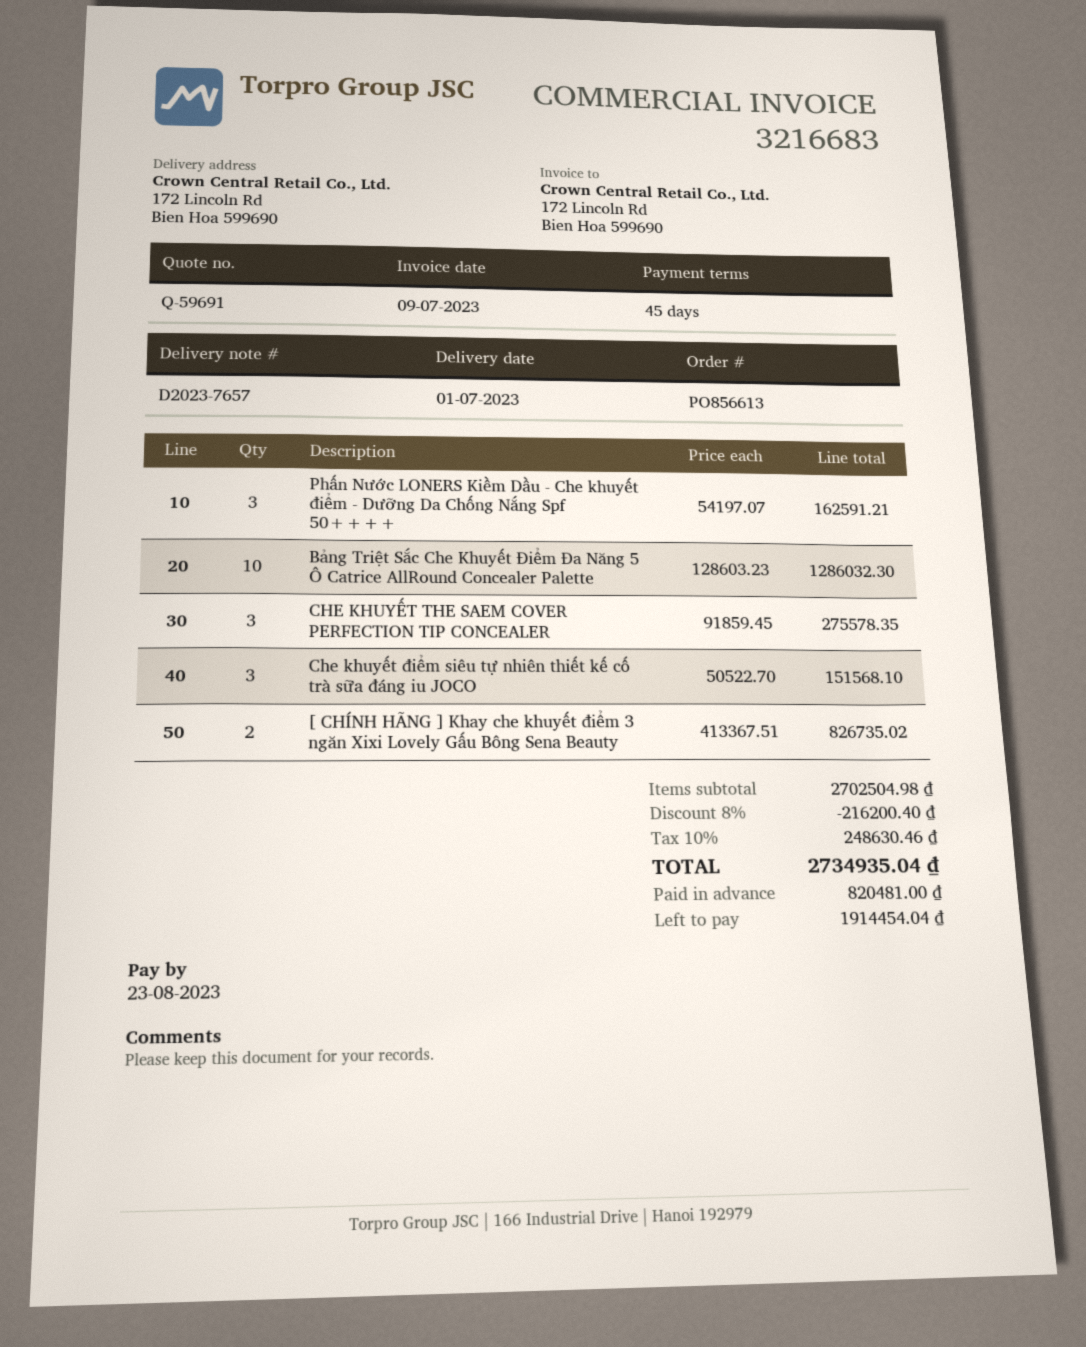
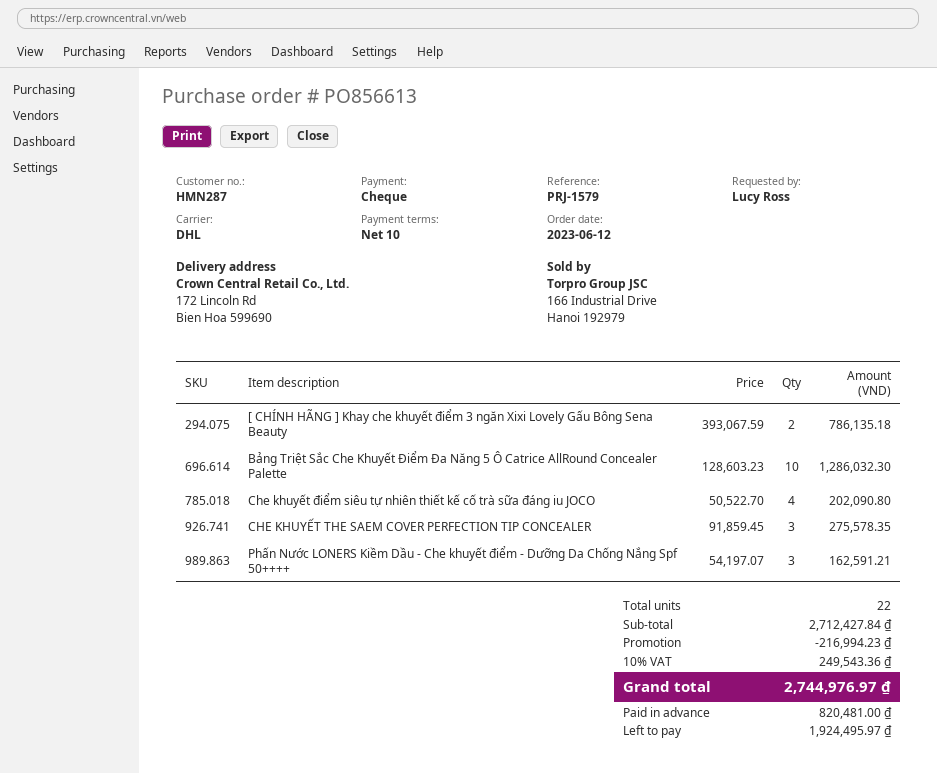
payment terms: 45 days -> 10 days
Che khuyết điểm siêu tự nhiên thiết kế cố trà sữa đáng iu JOCO: 3 x 50522.70 = 151568.10 -> 4 x 50522.70 = 202090.80
[ CHÍNH HÃNG ] Khay che khuyết điểm 3 ngăn Xixi Lovely Gấu Bông Sena Beauty: 2 x 413367.51 = 826735.02 -> 2 x 393067.59 = 786135.18
subtotal: 2702504.98 -> 2712427.84
discount: 216200.40 -> 216994.23
tax: 10% = 248630.46 -> 10% = 249543.36
total: 2734935.04 -> 2744976.97
balance: 1914454.04 -> 1924495.97

